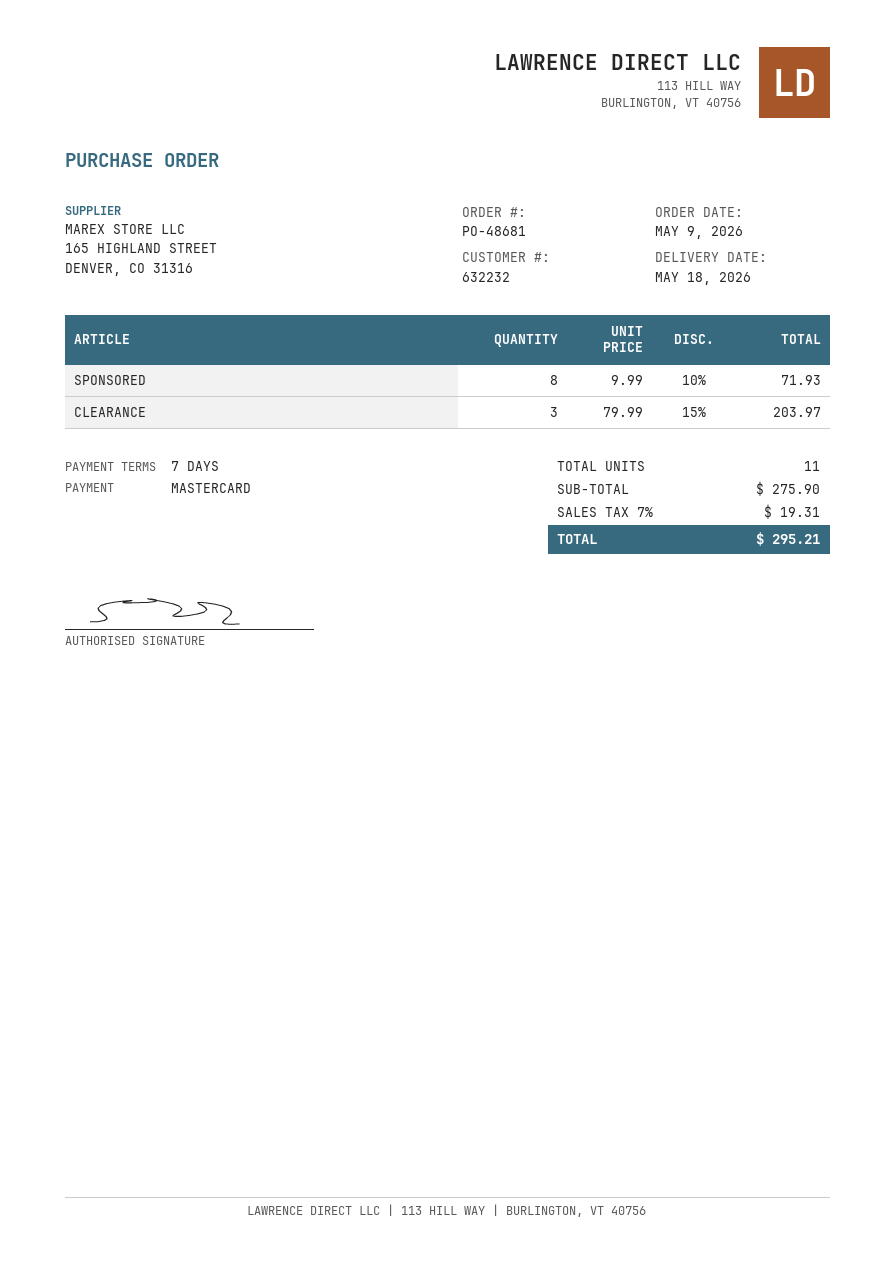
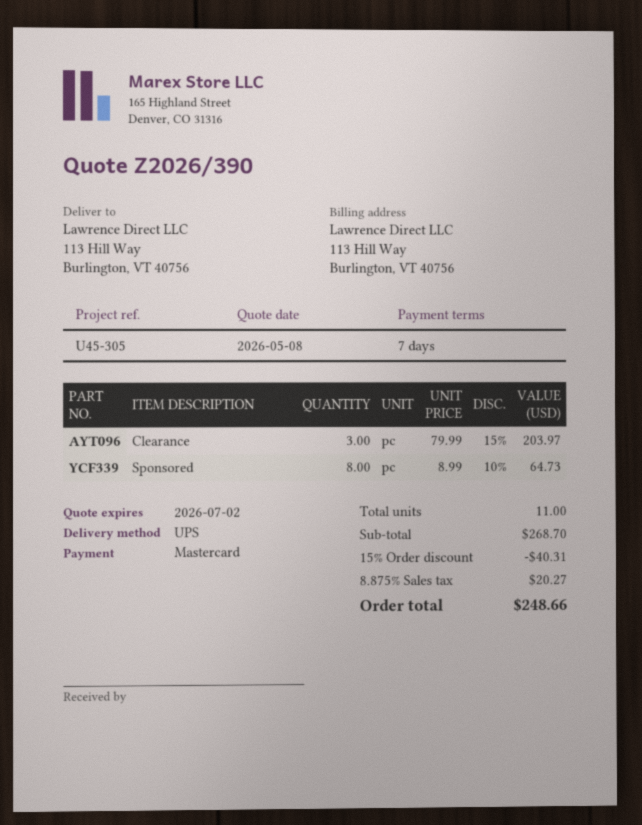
SPONSORED: 8 x 9.99 - 10% = 71.93 -> 8 x 8.99 - 10% = 64.73
subtotal: 275.90 -> 268.70
discount: none -> 15% = 40.31
tax: 7% = 19.31 -> 8.875% = 20.27
total: 295.21 -> 248.66

